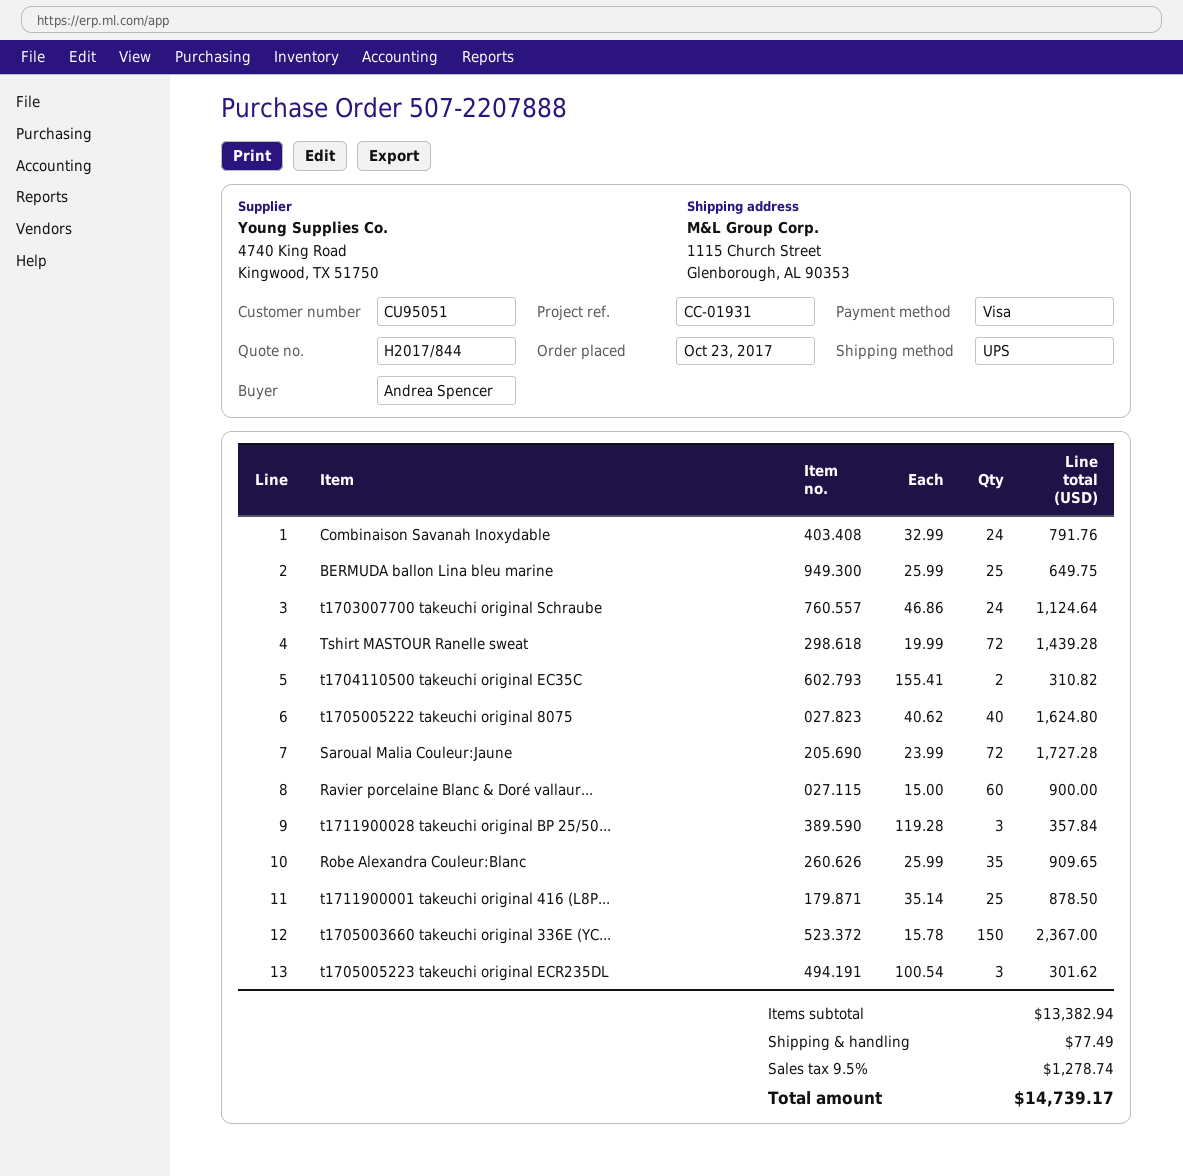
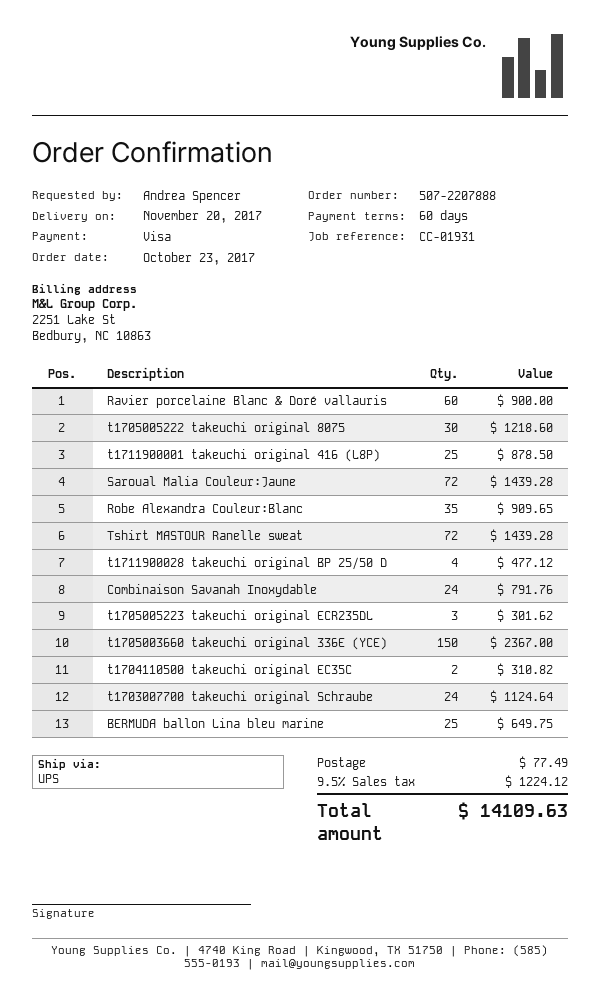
t1705005222 takeuchi original 8075: 40 for 1624.80 -> 30 for 1218.60
Saroual Malia Couleur:Jaune: 72 for 1727.28 -> 72 for 1439.28
t1711900028 takeuchi original BP 25/50...: 3 for 357.84 -> 4 for 477.12
tax: 9.5% = 1278.74 -> 9.5% = 1224.12
total: 14739.17 -> 14109.63

